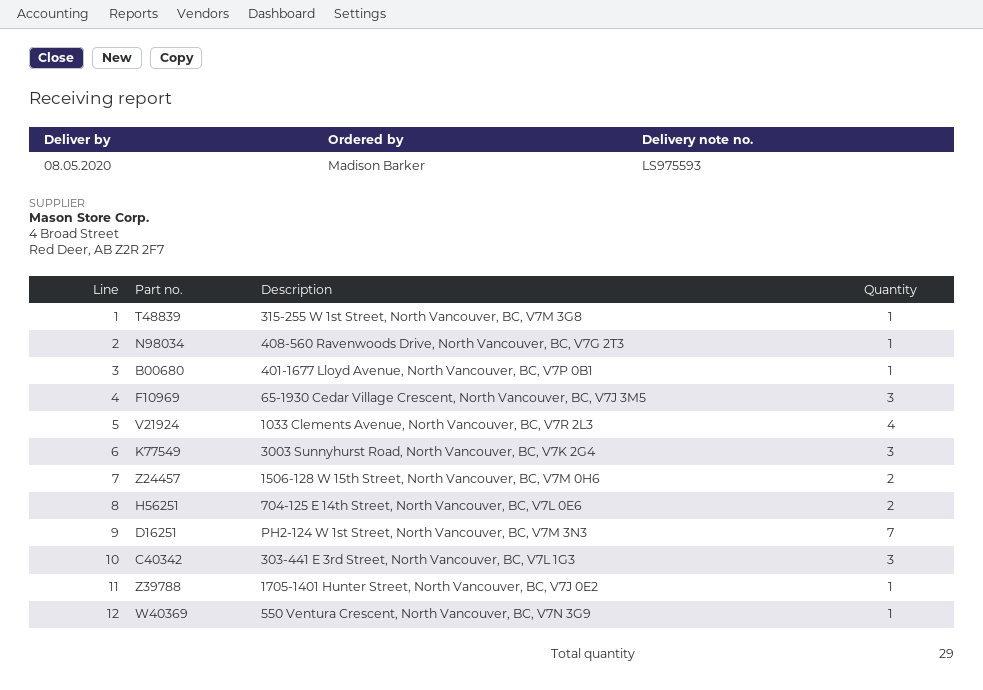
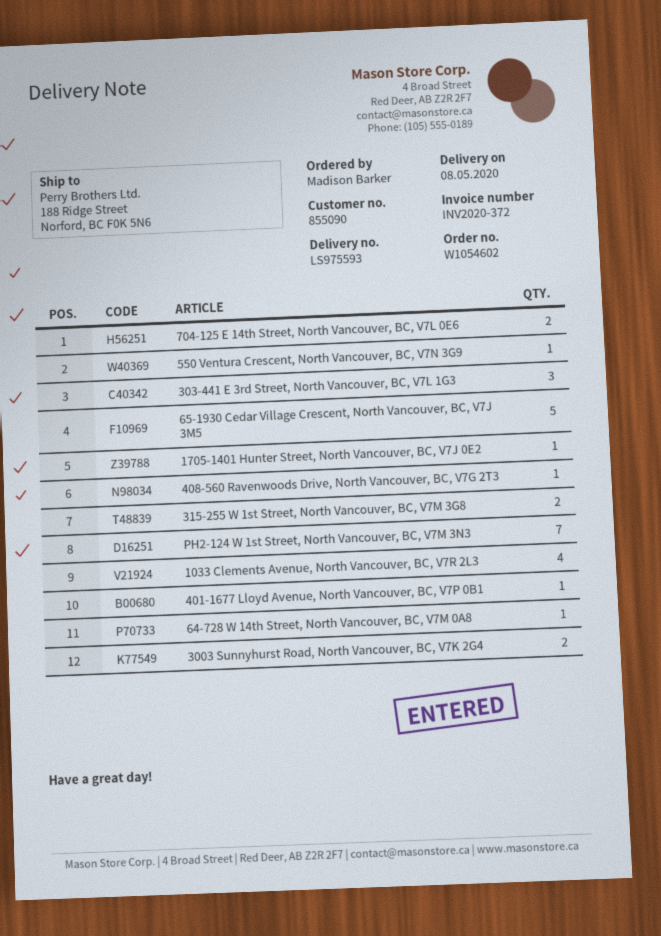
315-255 W 1st Street, North Vancouver, BC, V7M 3G8: 1 -> 2
65-1930 Cedar Village Crescent, North Vancouver, BC, V7J 3M5: 3 -> 5
3003 Sunnyhurst Road, North Vancouver, BC, V7K 2G4: 3 -> 2
1506-128 W 15th Street, North Vancouver, BC, V7M 0H6: 2 -> none
64-728 W 14th Street, North Vancouver, BC, V7M 0A8: none -> 1

